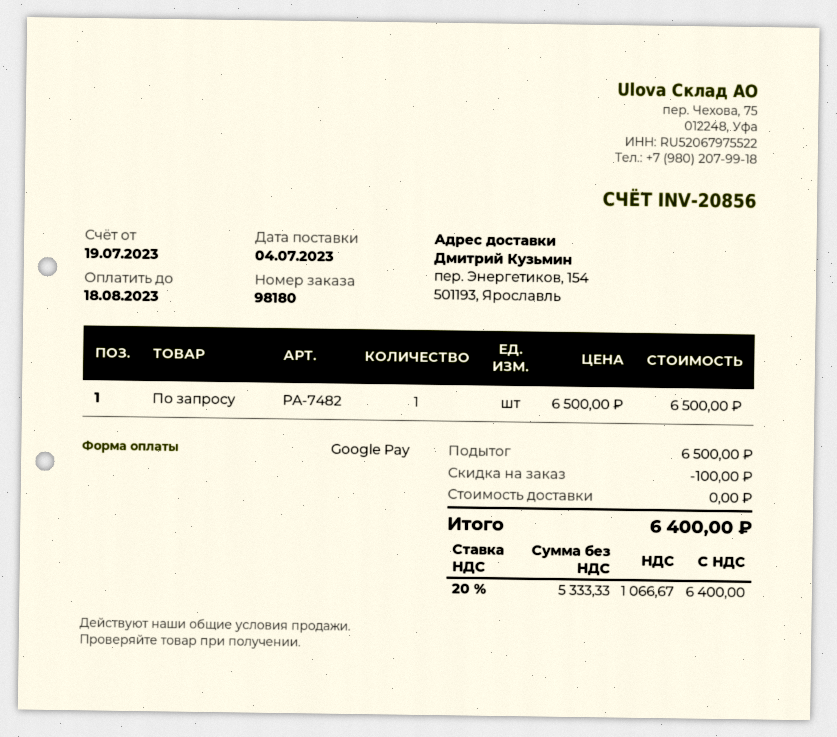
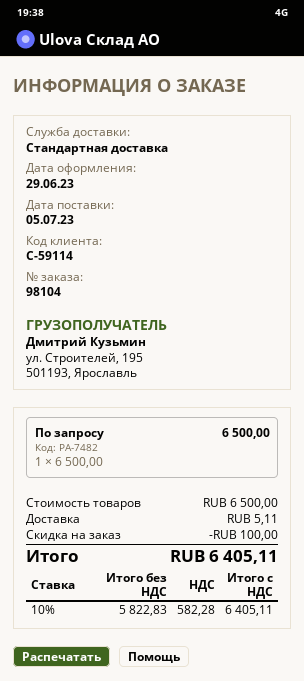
order number: 98180 -> 98104
delivery date: 2023-07-04 -> 2023-07-05
ship to: пер. Энергетиков, 154, 501193, Ярославль -> ул. Строителей, 195, 501193, Ярославль
shipping: 0.00 -> 5.11
net: 5333.33 -> 5822.83
tax: 20% = 1066.67 -> 10% = 582.28
total: 6400.00 -> 6405.11

